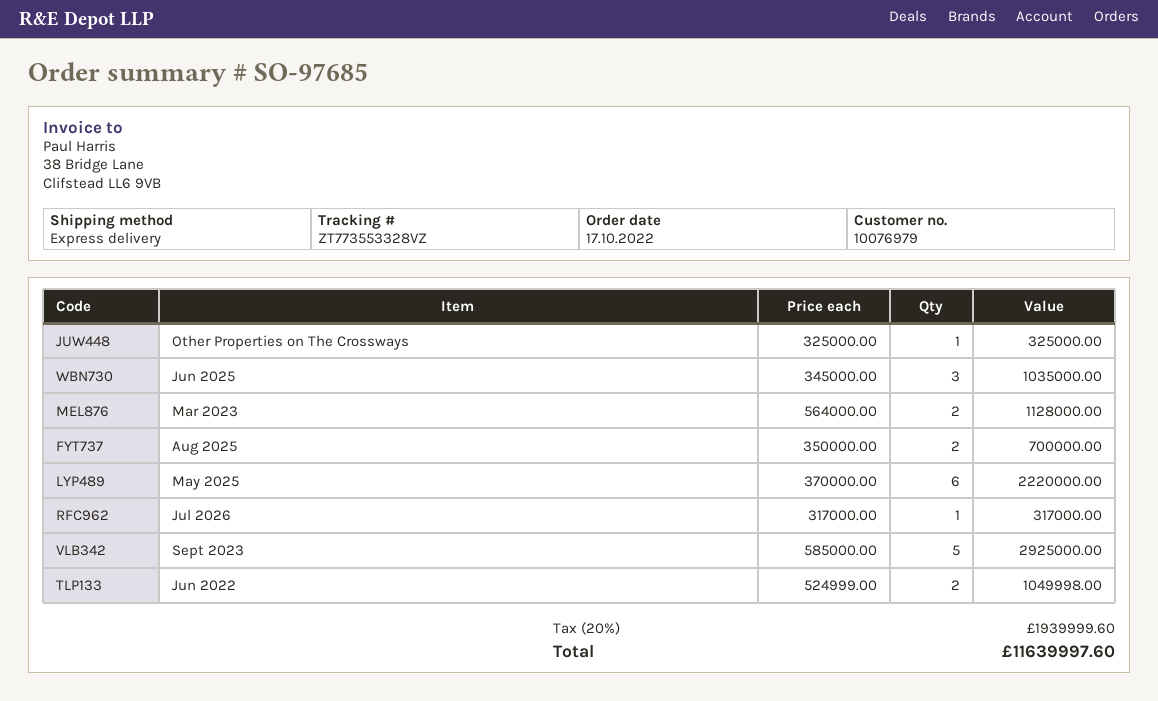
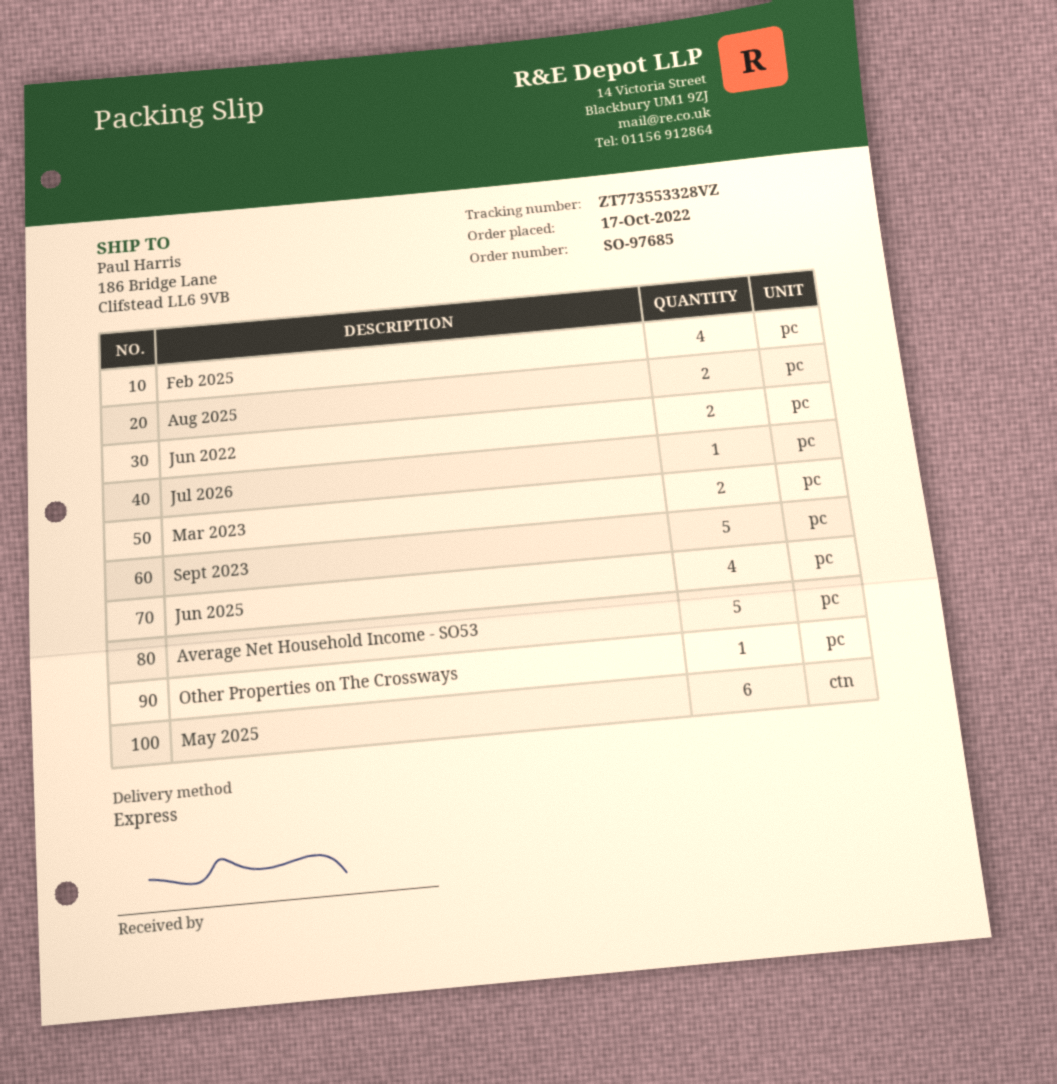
Jun 2025: 3 -> 4
Feb 2025: none -> 4
Average Net Household Income - SO53: none -> 5

